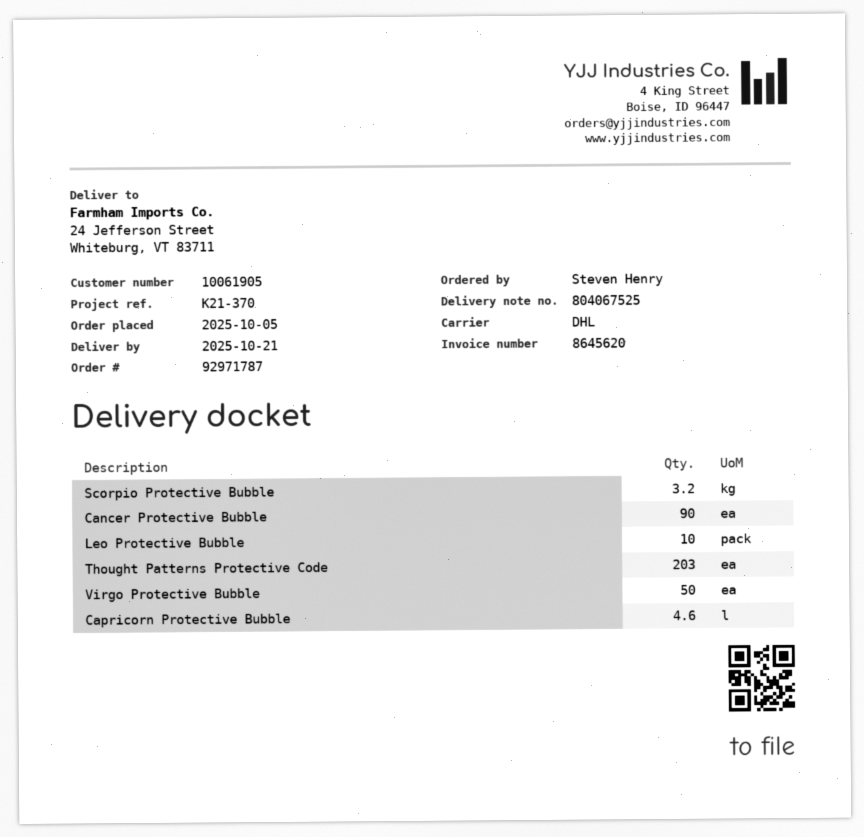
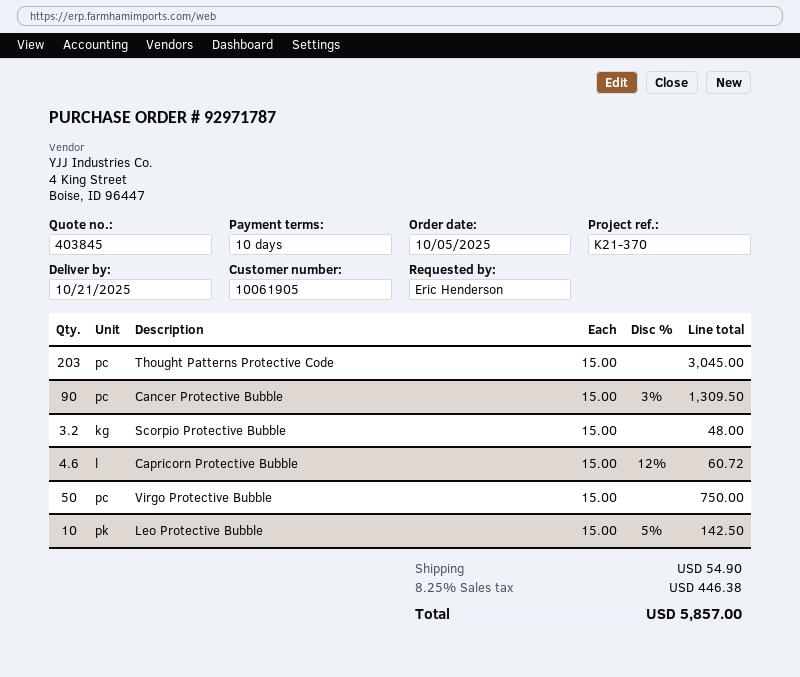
ordered by: Steven Henry -> Eric Henderson

